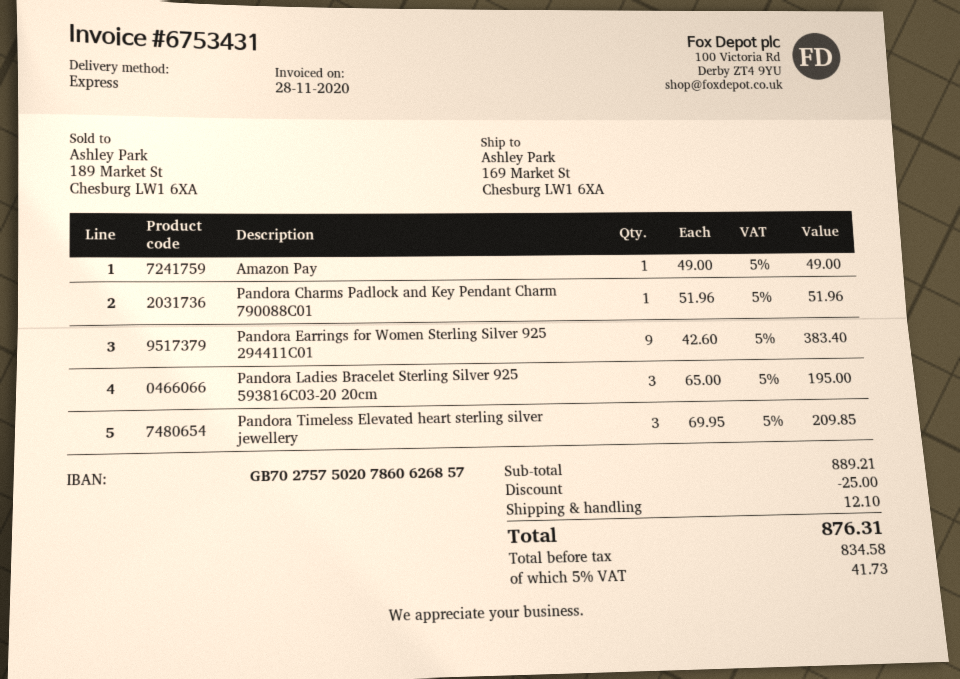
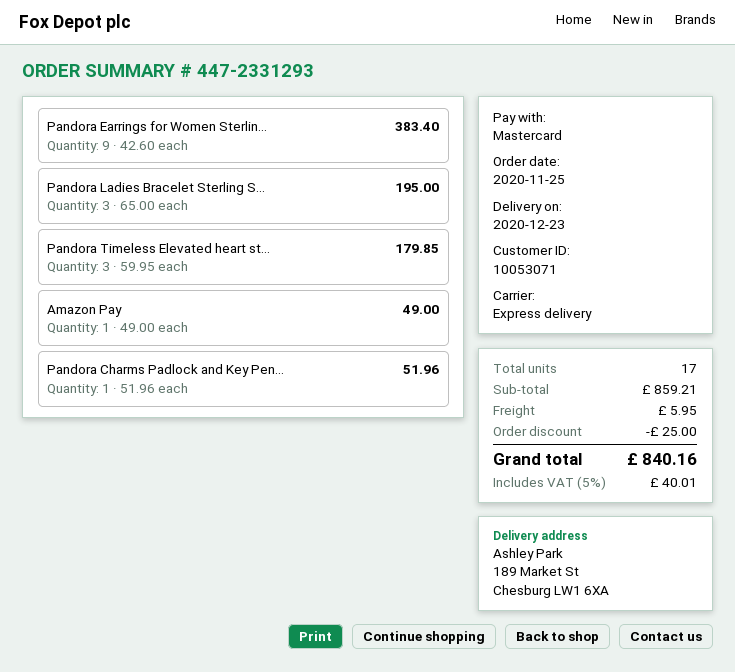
ship to: 169 Market St, Chesburg LW1 6XA -> 189 Market St, Chesburg LW1 6XA
Pandora Timeless Elevated heart sterling silver jewellery: 3 x 69.95 = 209.85 -> 3 x 59.95 = 179.85
subtotal: 889.21 -> 859.21
shipping: 12.10 -> 5.95
tax: 5% = 41.73 -> 5% = 40.01
total: 876.31 -> 840.16

